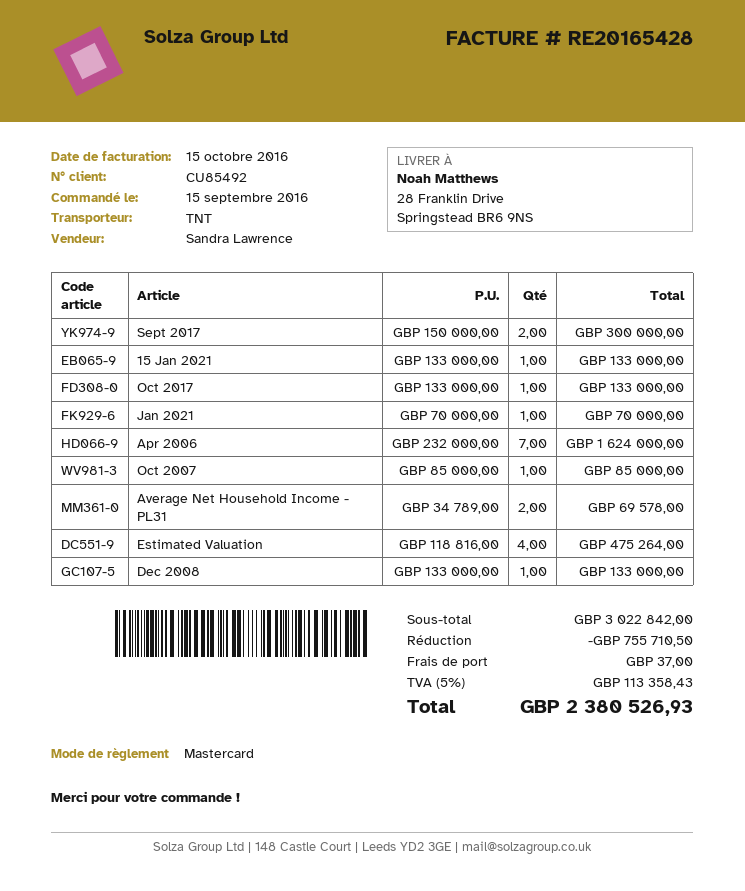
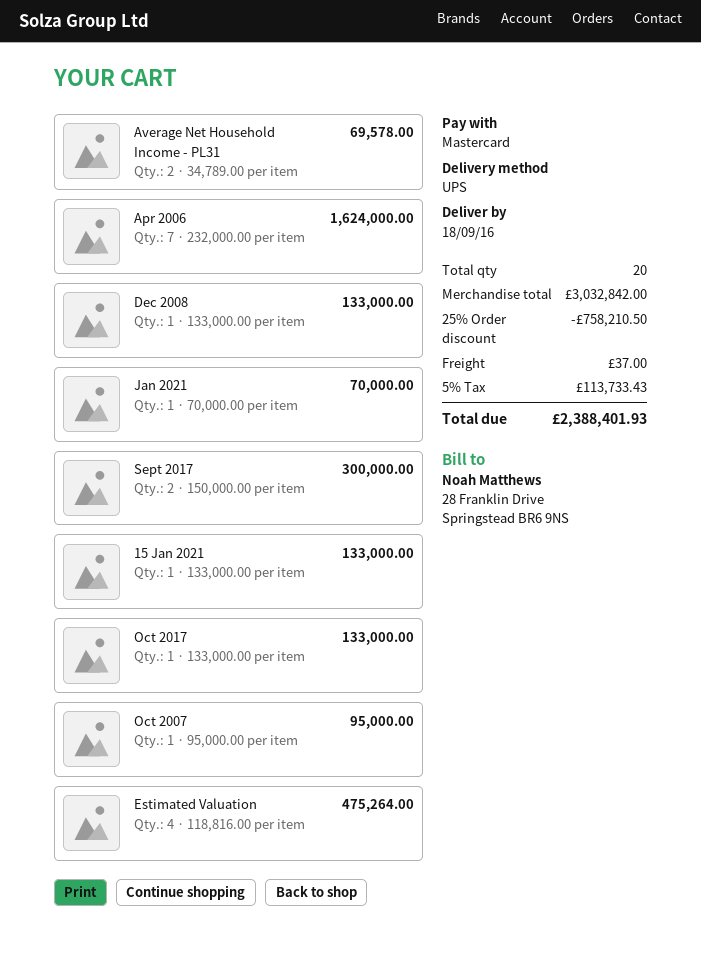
shipping method: TNT -> UPS
Oct 2007: 1 x 85000.00 = 85000.00 -> 1 x 95000.00 = 95000.00
subtotal: 3022842.00 -> 3032842.00
discount: 755710.50 -> 758210.50
tax: 5% = 113358.43 -> 5% = 113733.43
total: 2380526.93 -> 2388401.93

